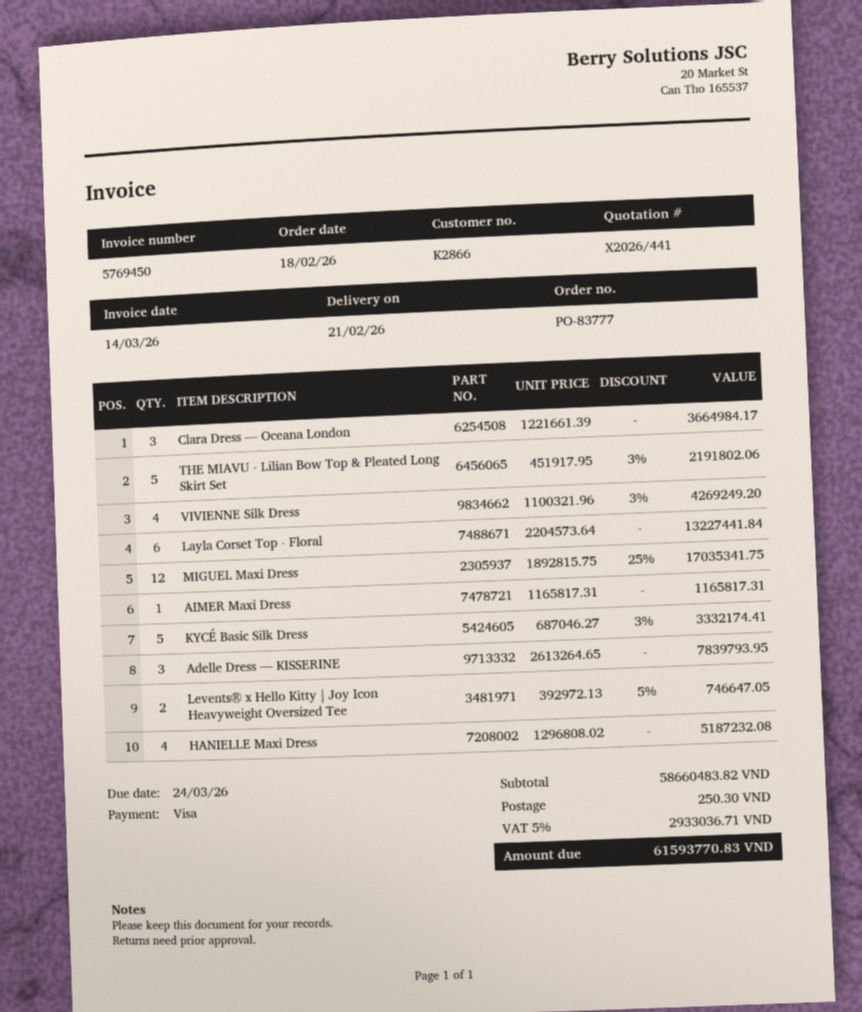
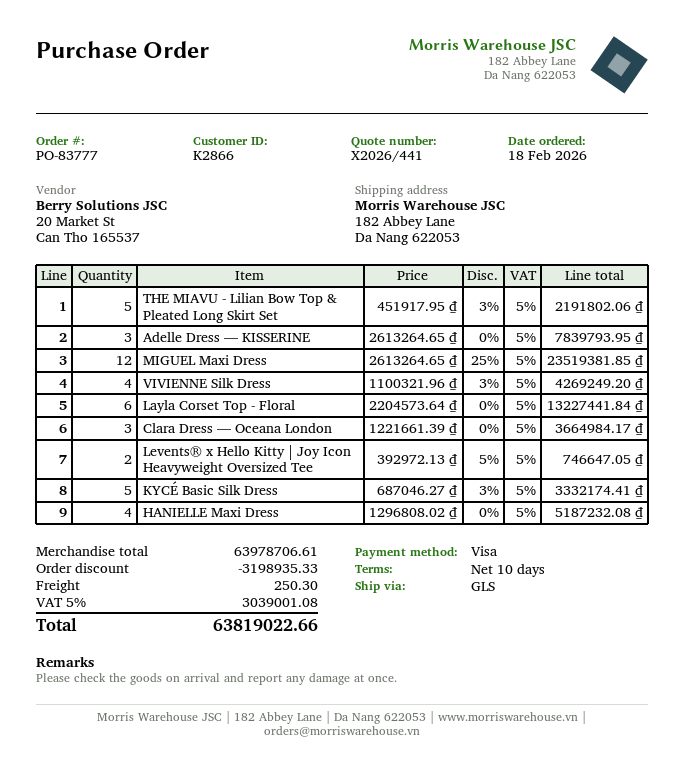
MIGUEL Maxi Dress: 12 x 1892815.75 - 25% = 17035341.75 -> 12 x 2613264.65 - 25% = 23519381.85
AIMER Maxi Dress: 1 x 1165817.31 = 1165817.31 -> none
subtotal: 58660483.82 -> 63978706.61
discount: none -> 3198935.33
tax: 5% = 2933036.71 -> 5% = 3039001.08
total: 61593770.83 -> 63819022.66

